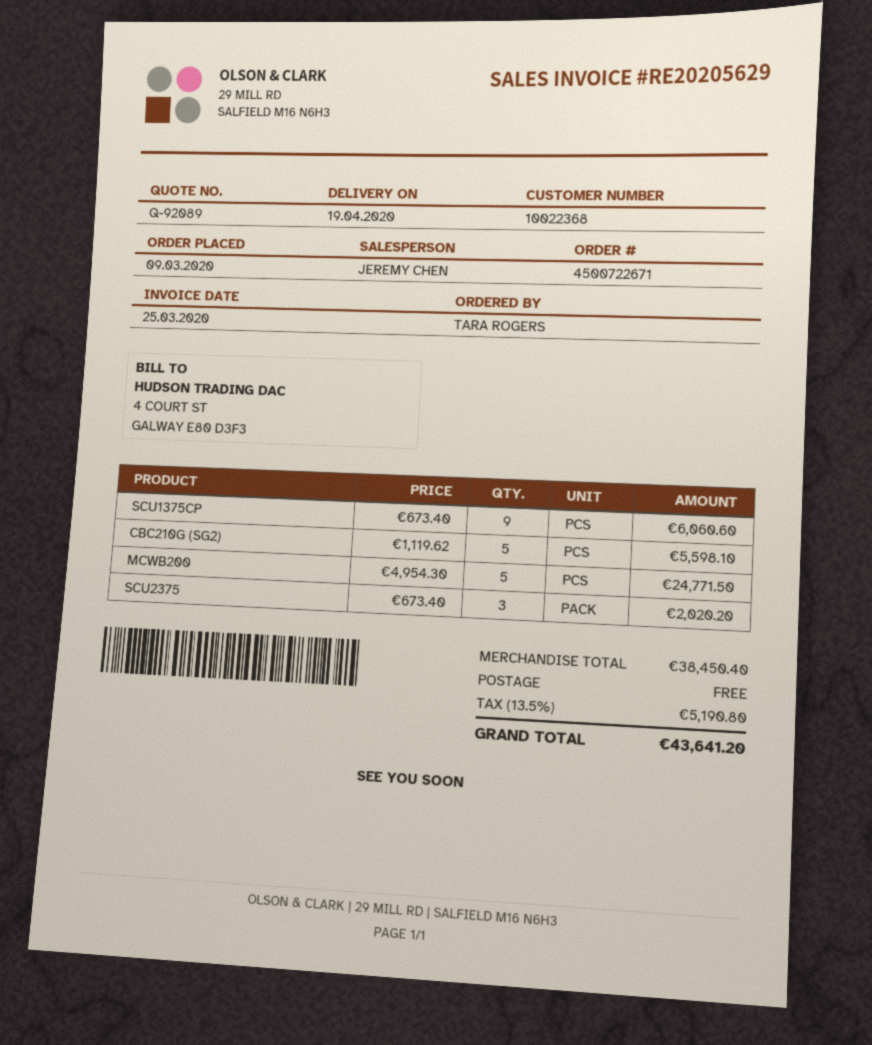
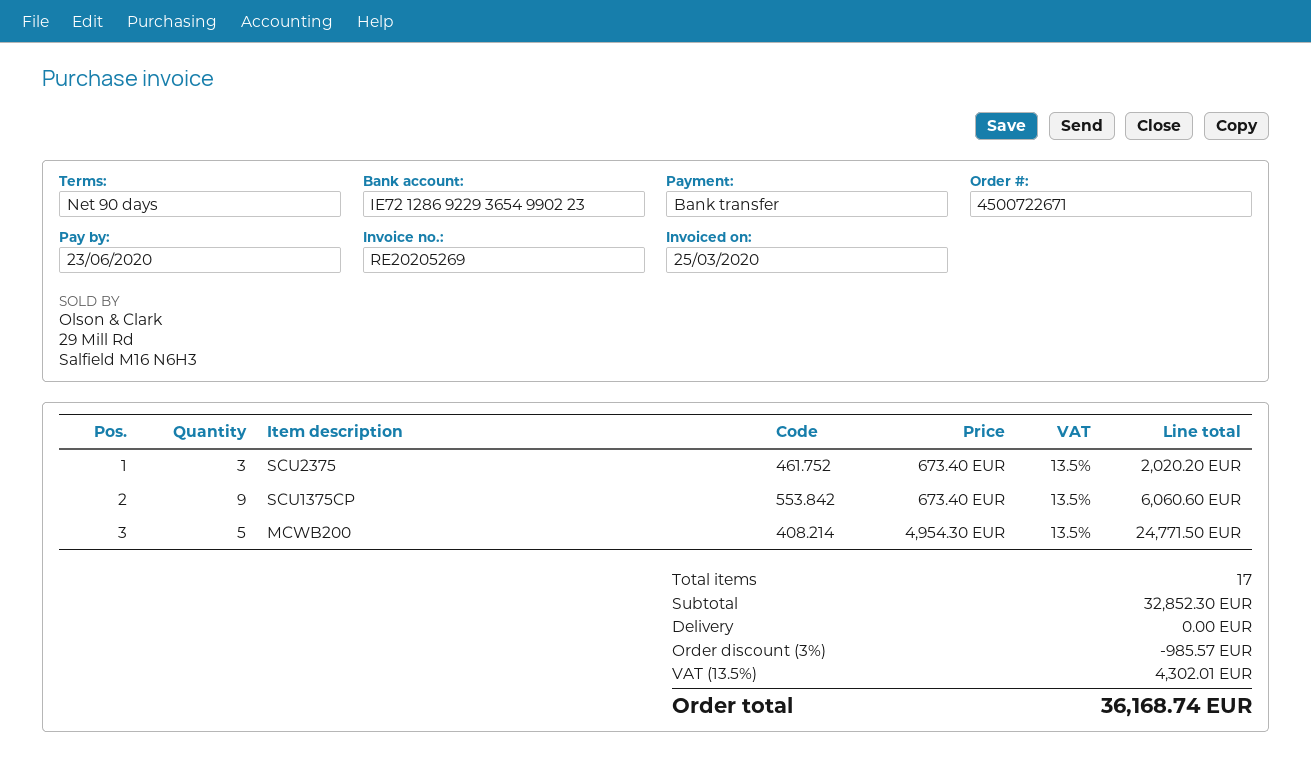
invoice number: RE20205629 -> RE20205269
CBC210G (SG2): 5 x 1119.62 = 5598.10 -> none
subtotal: 38450.40 -> 32852.30
discount: none -> 3% = 985.57
tax: 13.5% = 5190.80 -> 13.5% = 4302.01
total: 43641.20 -> 36168.74

